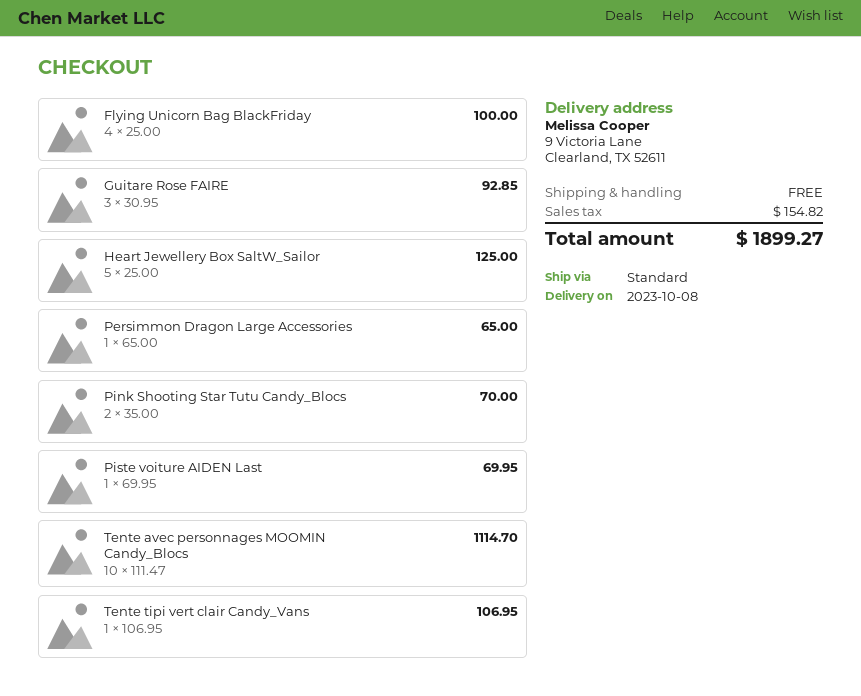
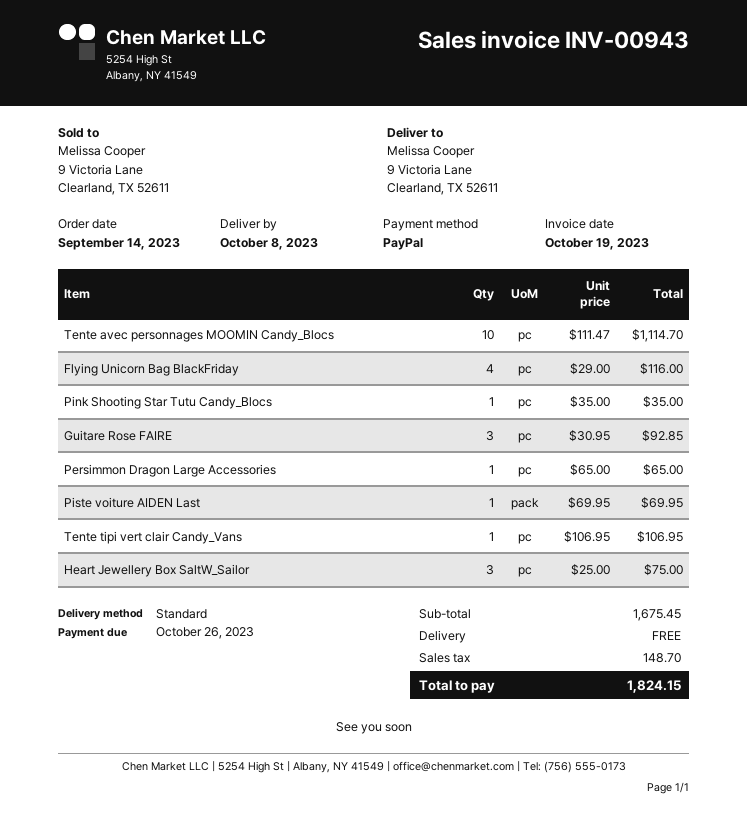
Flying Unicorn Bag BlackFriday: 4 x 25.00 = 100.00 -> 4 x 29.00 = 116.00
Heart Jewellery Box SaltW_Sailor: 5 x 25.00 = 125.00 -> 3 x 25.00 = 75.00
Pink Shooting Star Tutu Candy_Blocs: 2 x 35.00 = 70.00 -> 1 x 35.00 = 35.00
tax: 154.82 -> 148.70
total: 1899.27 -> 1824.15

